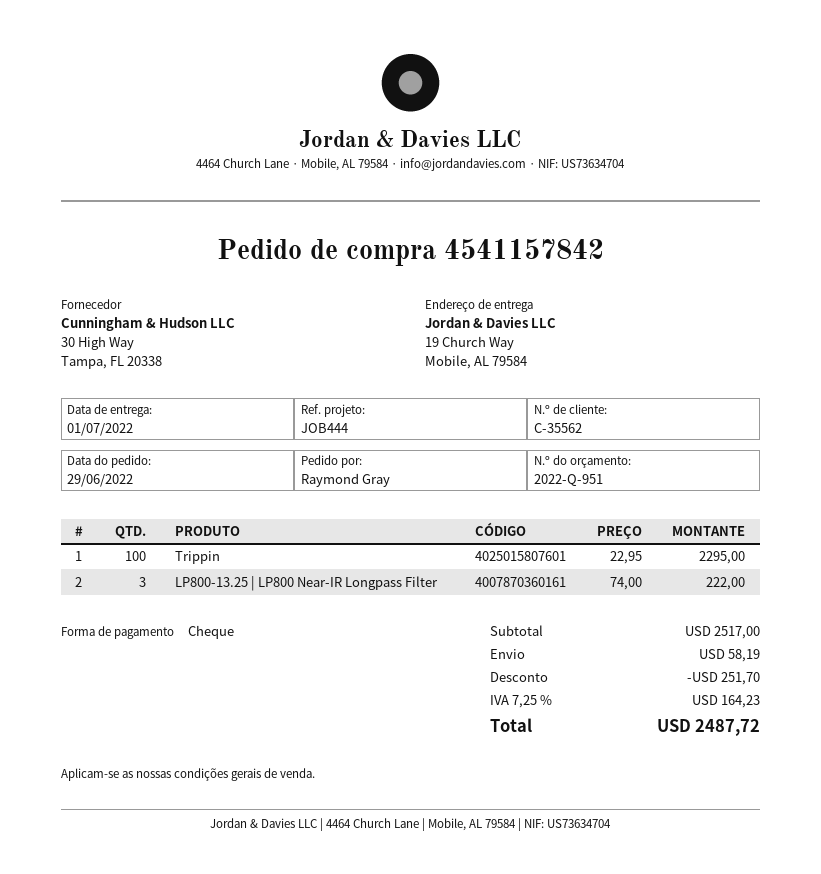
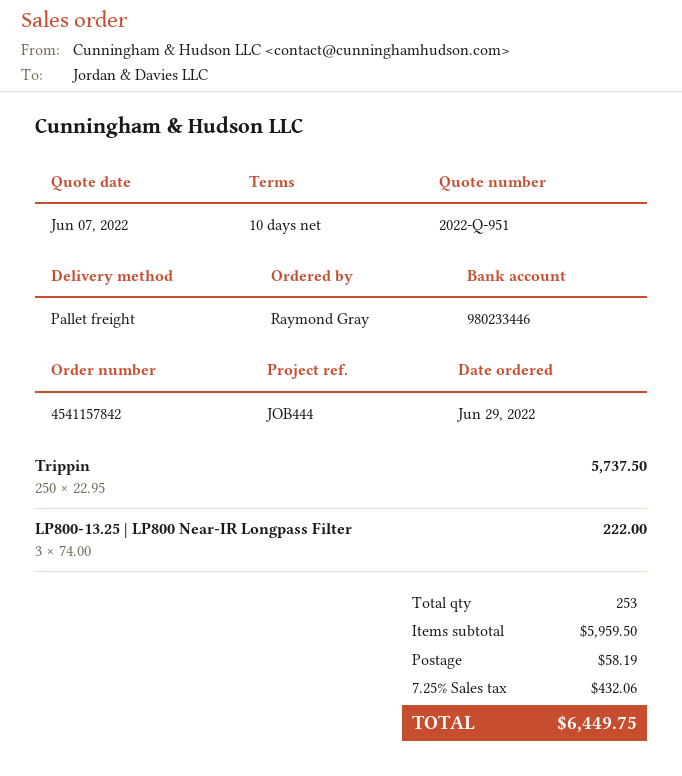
Trippin: 100 x 22.95 = 2295.00 -> 250 x 22.95 = 5737.50
subtotal: 2517.00 -> 5959.50
discount: 251.70 -> none
tax: 7.25% = 164.23 -> 7.25% = 432.06
total: 2487.72 -> 6449.75

